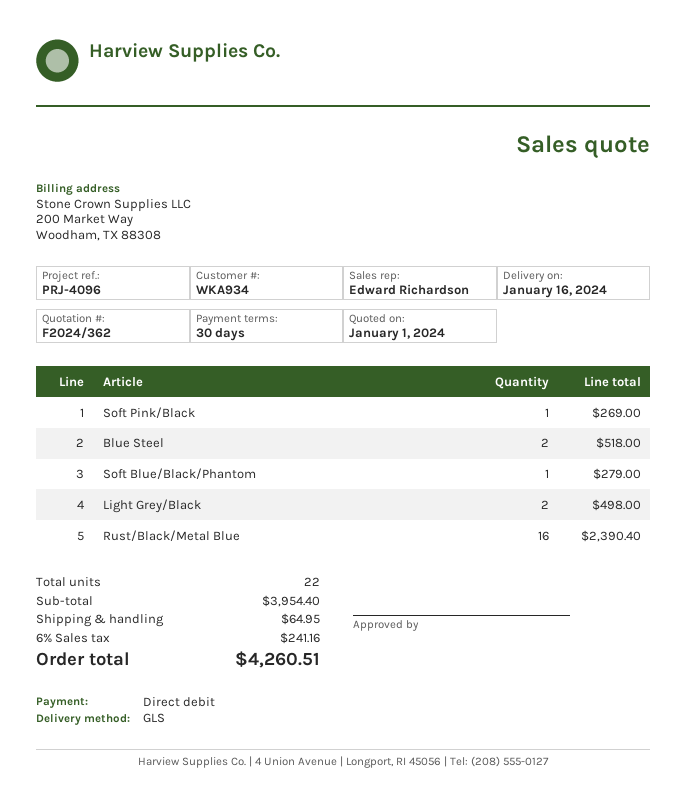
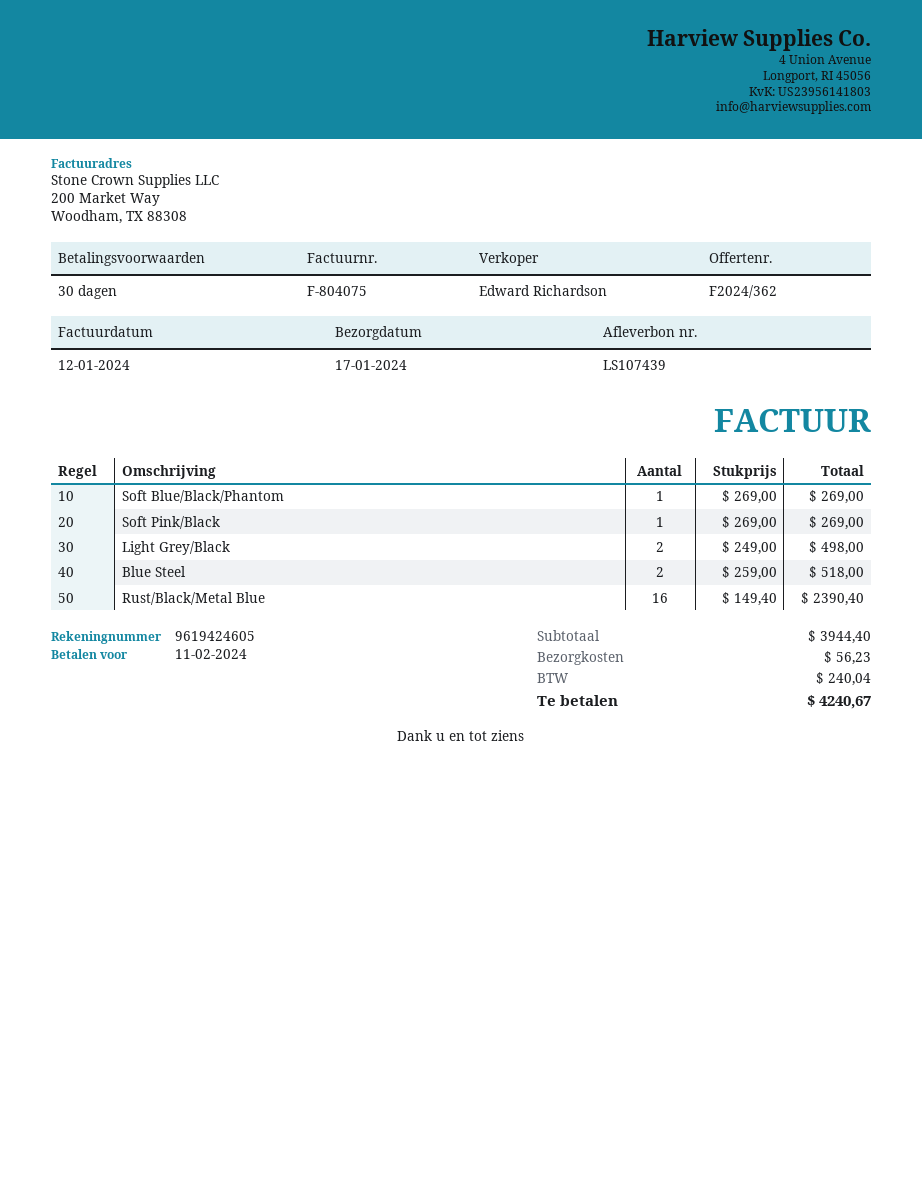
delivery date: 2024-01-16 -> 2024-01-17
Soft Blue/Black/Phantom: 1 for 279.00 -> 1 for 269.00
subtotal: 3954.40 -> 3944.40
shipping: 64.95 -> 56.23
tax: 241.16 -> 240.04
total: 4260.51 -> 4240.67

